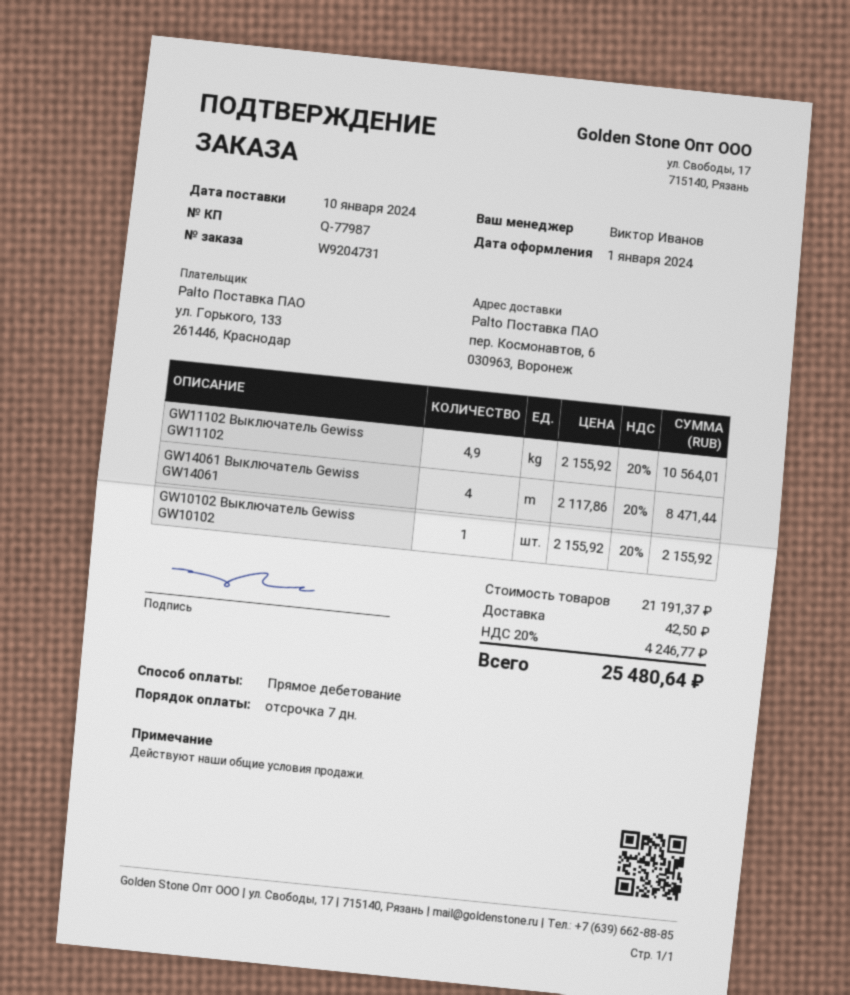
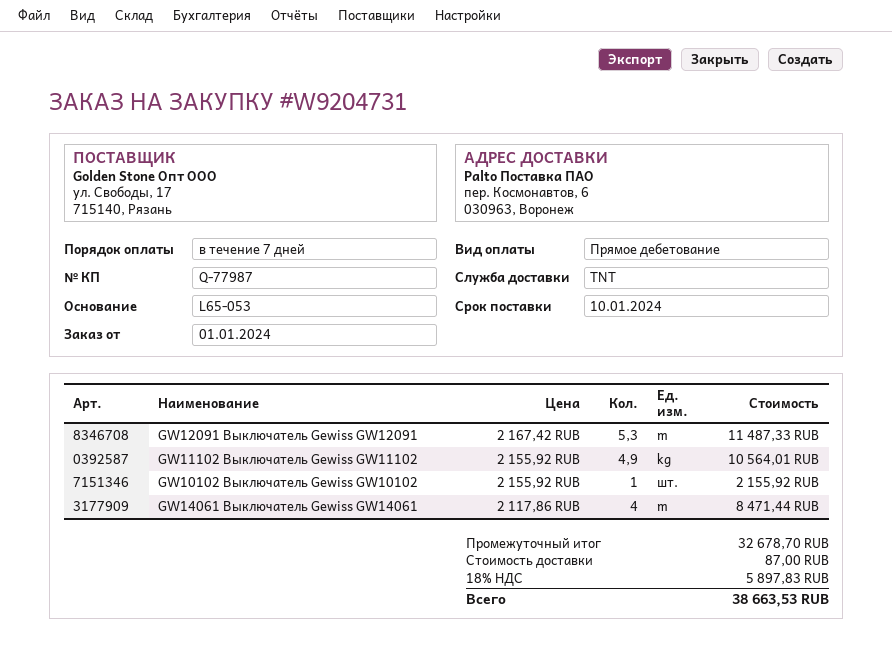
GW12091 Выключатель Gewiss GW12091: none -> 5.3 x 2167.42 = 11487.33
subtotal: 21191.37 -> 32678.70
shipping: 42.50 -> 87.00
tax: 20% = 4246.77 -> 18% = 5897.83
total: 25480.64 -> 38663.53

